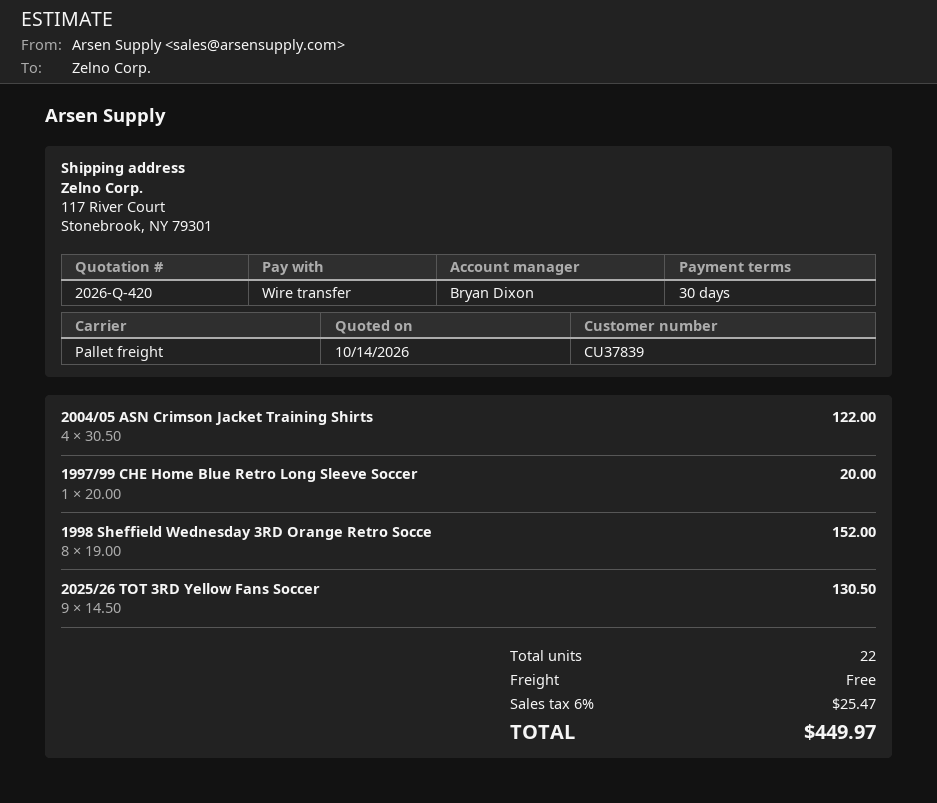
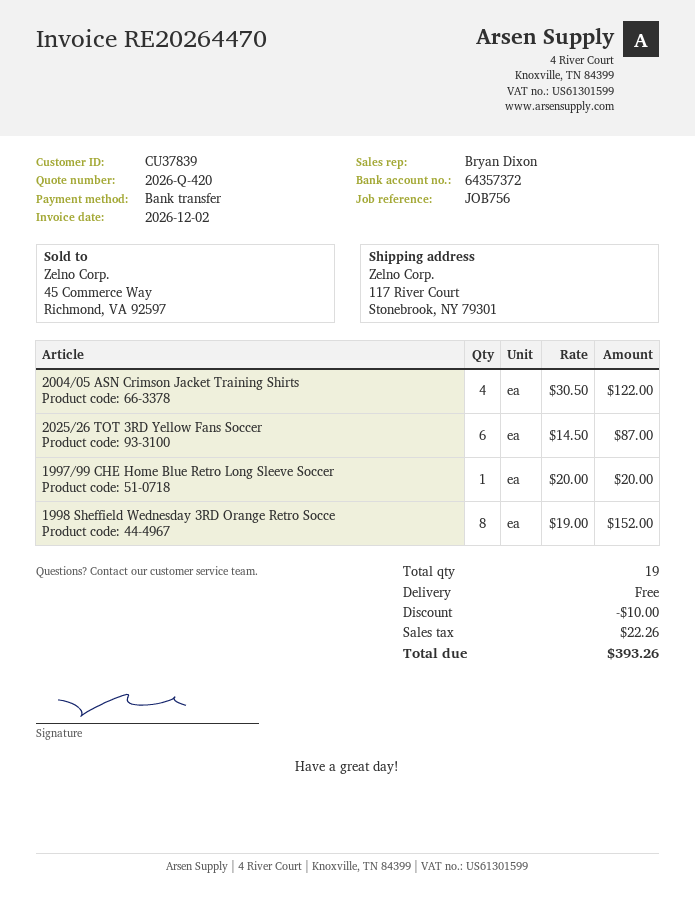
2025/26 TOT 3RD Yellow Fans Soccer: 9 x 14.50 = 130.50 -> 6 x 14.50 = 87.00
total quantity: 22 -> 19
discount: none -> 10.00
tax: 25.47 -> 22.26
total: 449.97 -> 393.26

